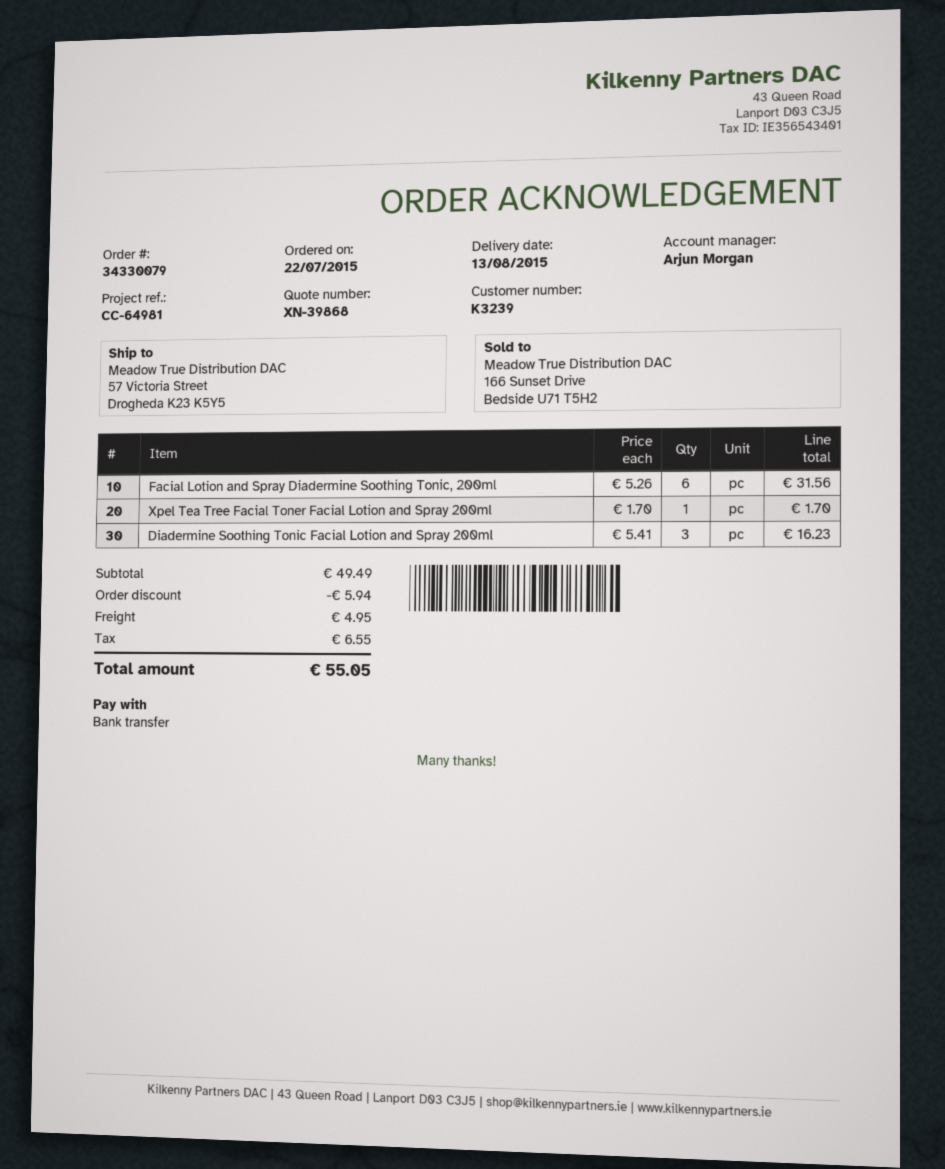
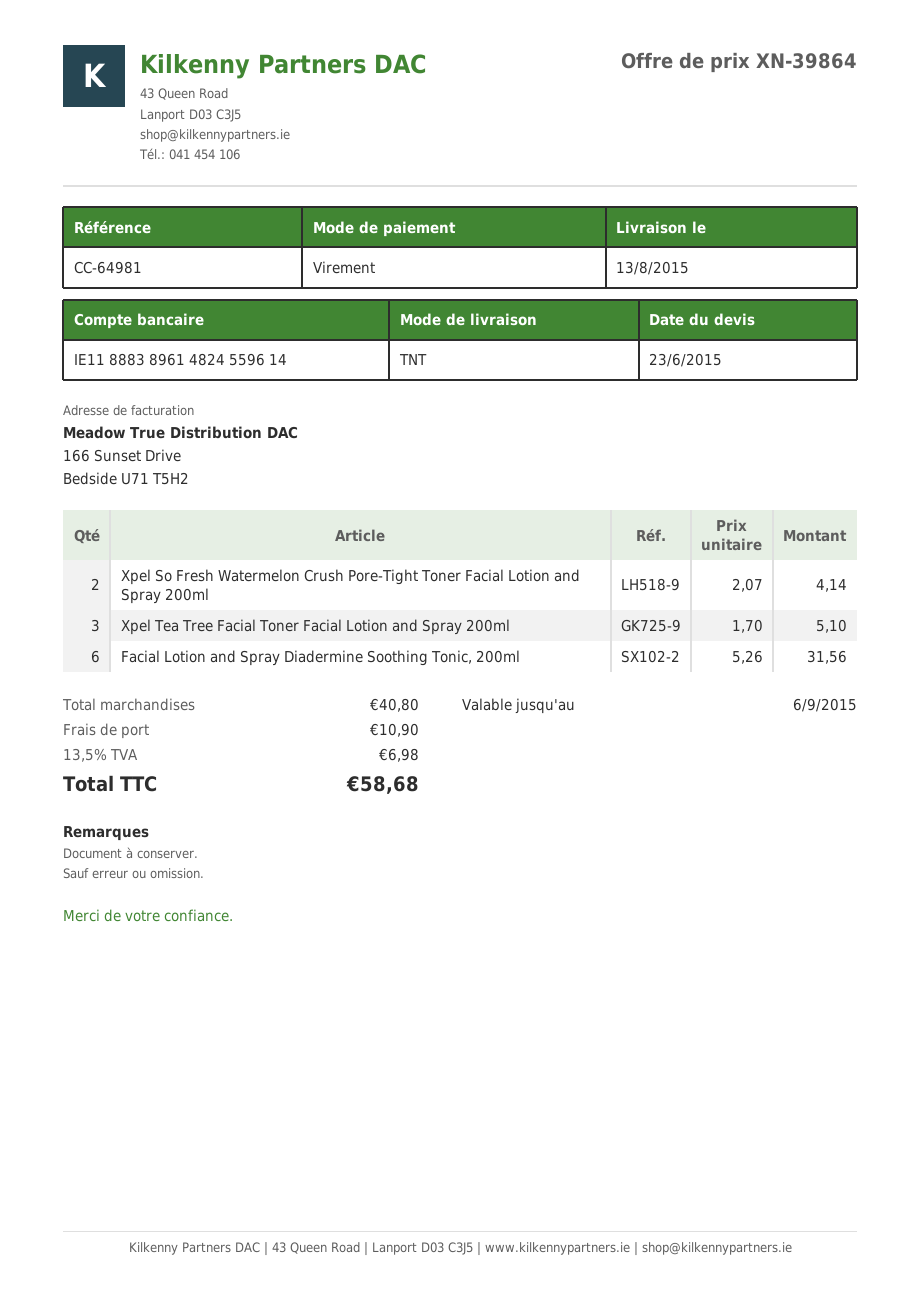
quote number: XN-39868 -> XN-39864
Xpel Tea Tree Facial Toner Facial Lotion and Spray 200ml: 1 x 1.70 = 1.70 -> 3 x 1.70 = 5.10
Diadermine Soothing Tonic Facial Lotion and Spray 200ml: 3 x 5.41 = 16.23 -> none
Xpel So Fresh Watermelon Crush Pore-Tight Toner Facial Lotion and Spray 200ml: none -> 2 x 2.07 = 4.14
subtotal: 49.49 -> 40.80
discount: 5.94 -> none
shipping: 4.95 -> 10.90
tax: 6.55 -> 6.98
total: 55.05 -> 58.68

